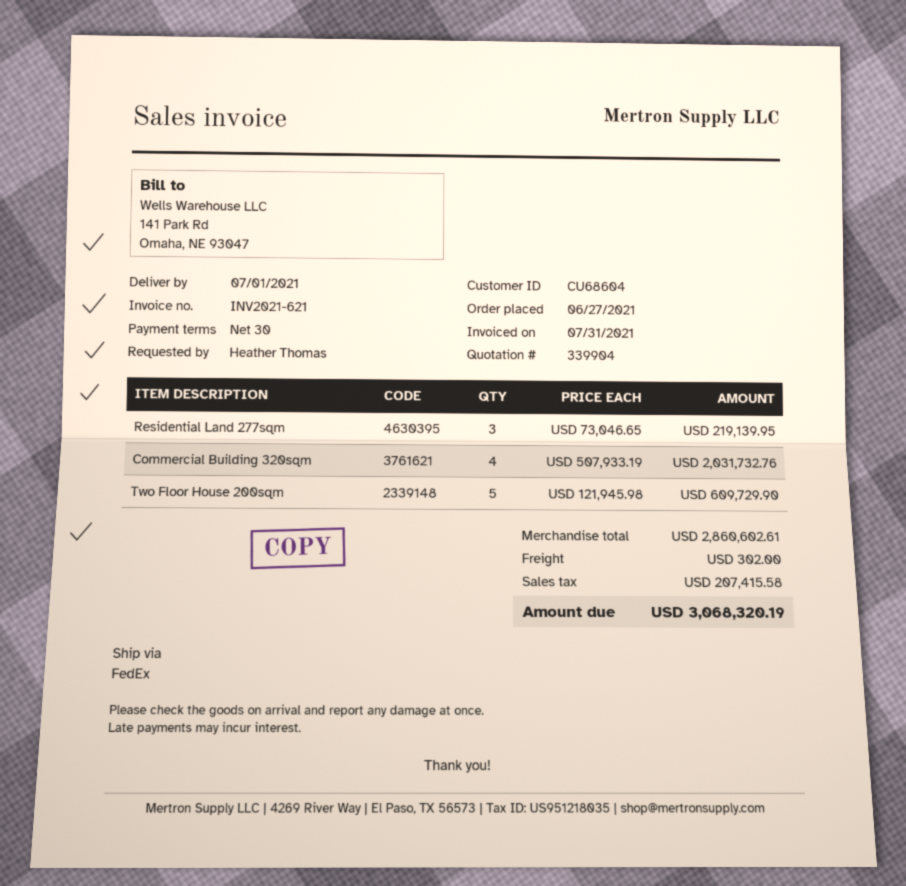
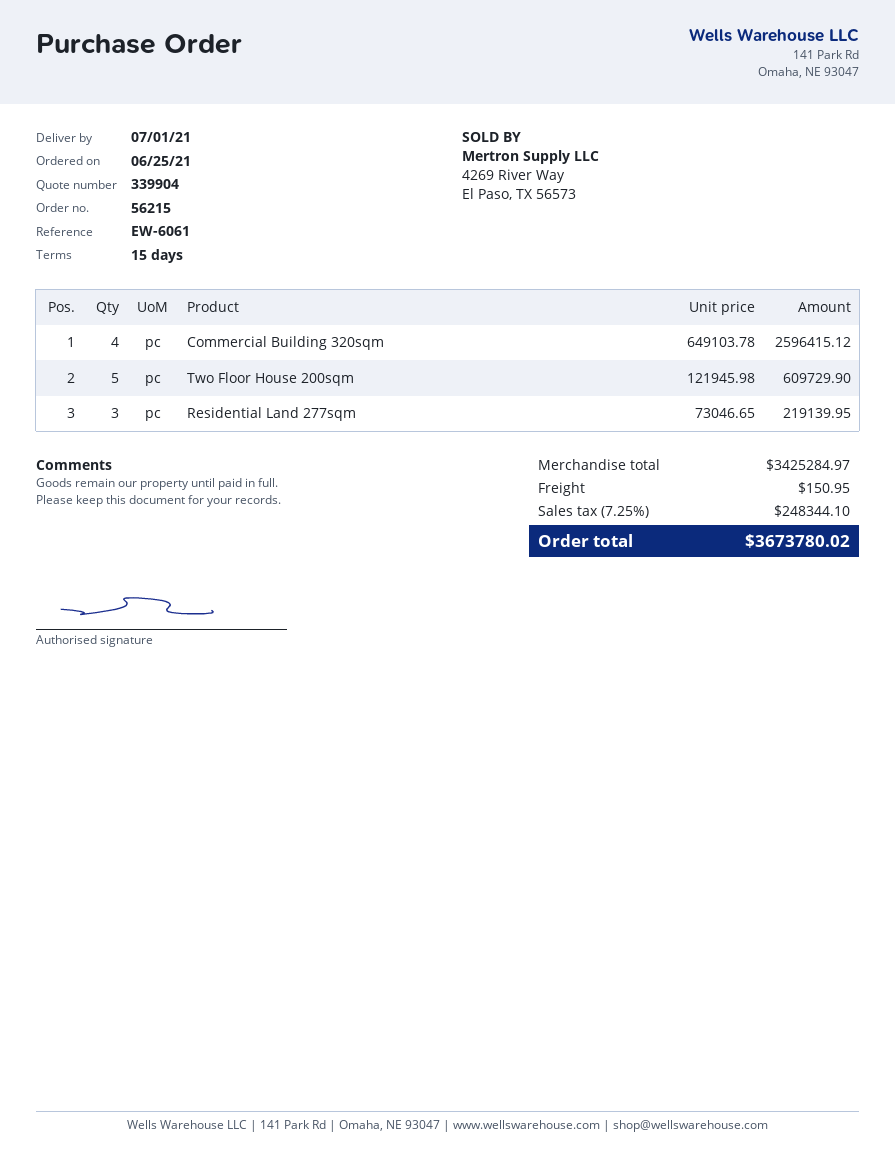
order date: 2021-06-27 -> 2021-06-25
payment terms: 30 days -> 15 days
Commercial Building 320sqm: 4 x 507933.19 = 2031732.76 -> 4 x 649103.78 = 2596415.12
subtotal: 2860602.61 -> 3425284.97
shipping: 302.00 -> 150.95
tax: 207415.58 -> 248344.10
total: 3068320.19 -> 3673780.02

